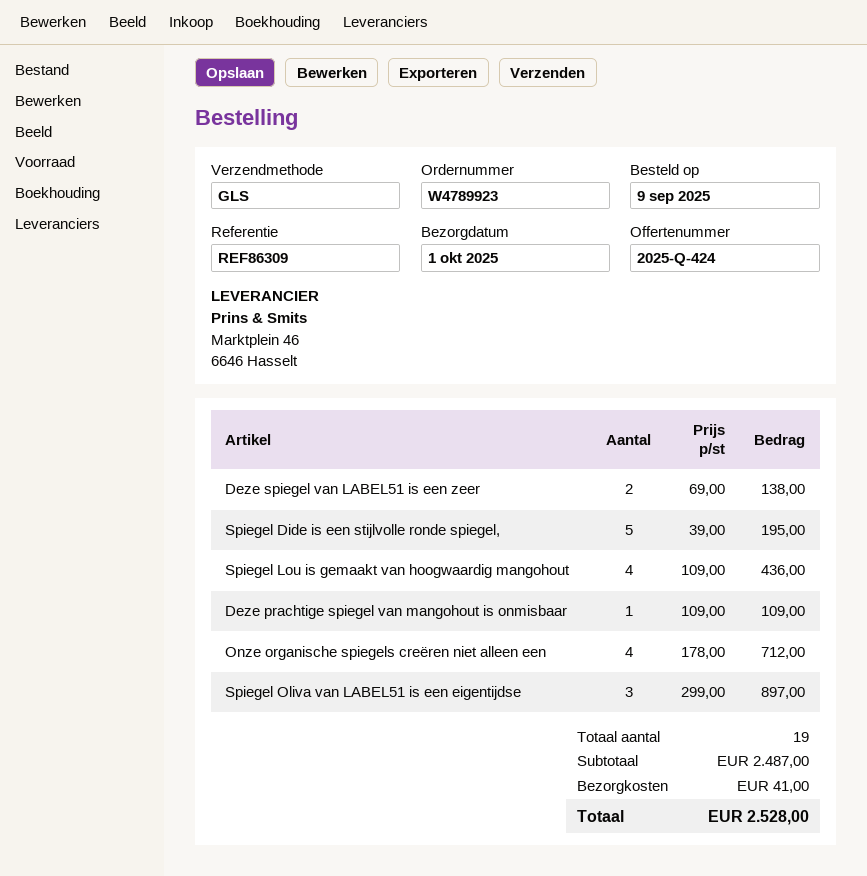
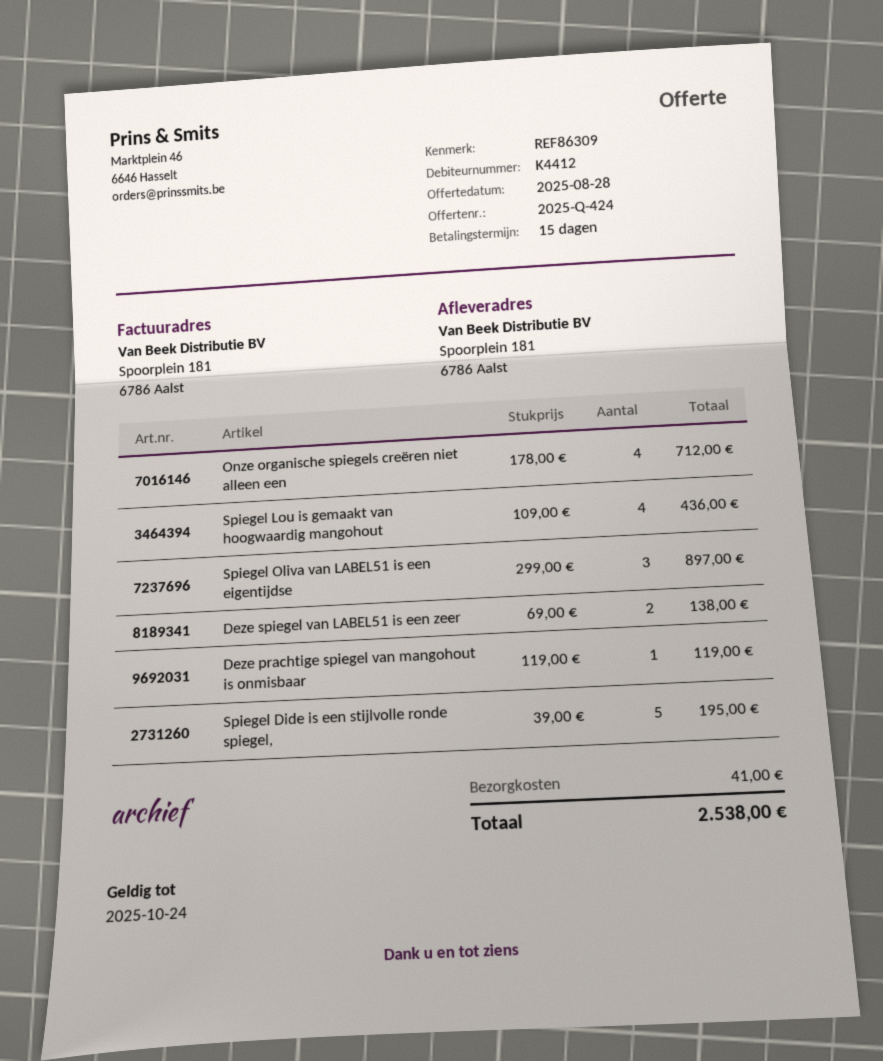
Deze prachtige spiegel van mangohout is onmisbaar: 1 x 109.00 = 109.00 -> 1 x 119.00 = 119.00
total: 2528.00 -> 2538.00

